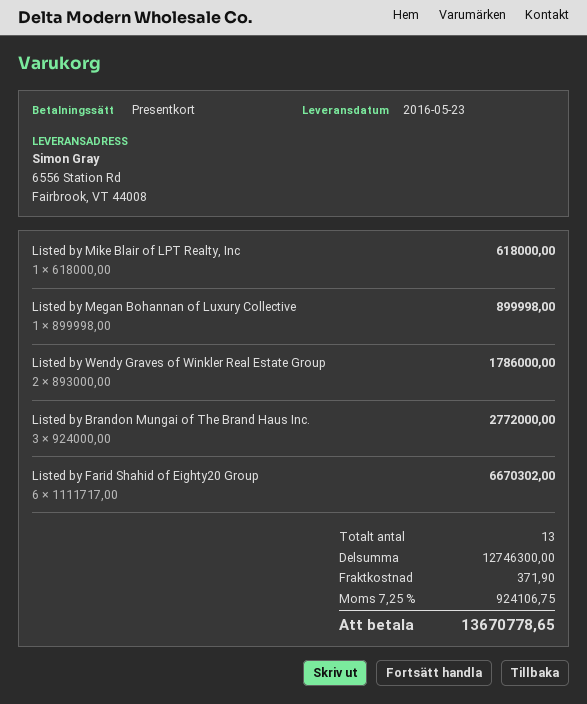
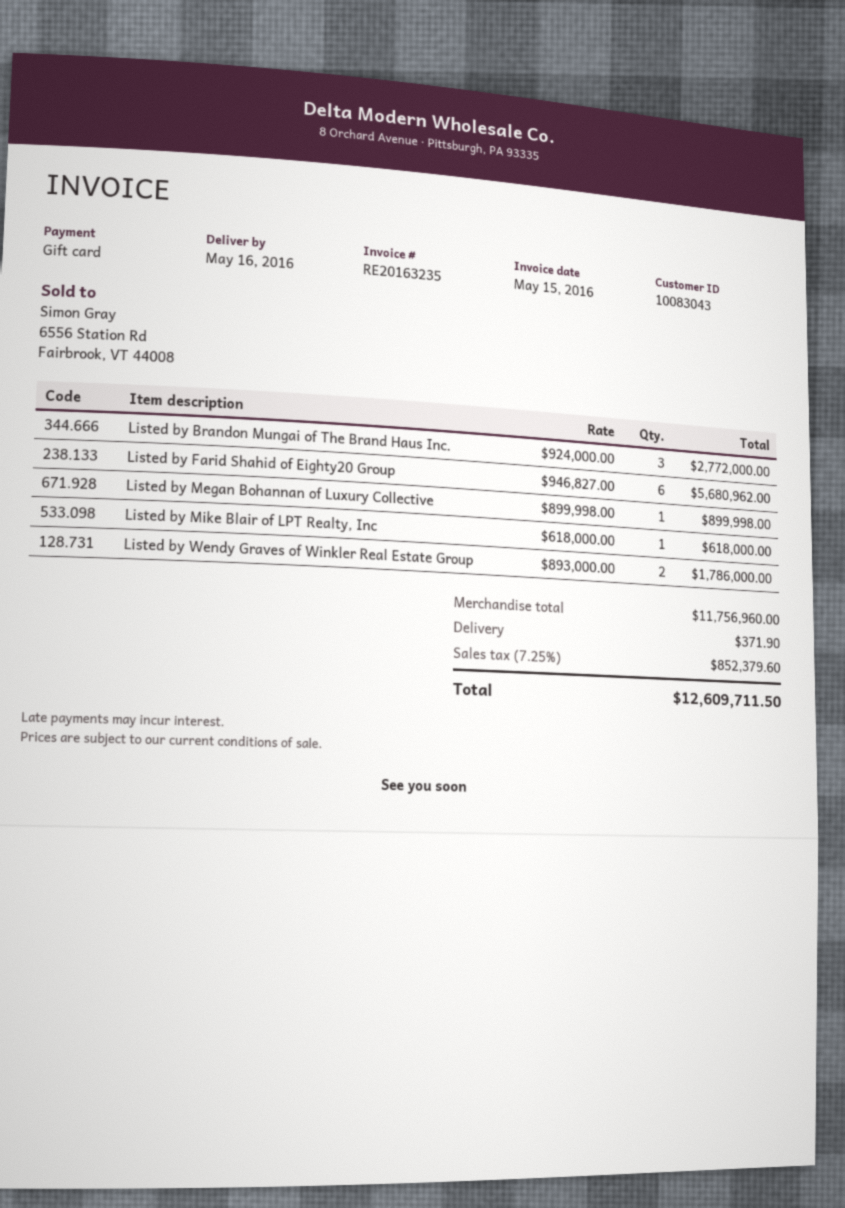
delivery date: 2016-05-23 -> 2016-05-16
Listed by Farid Shahid of Eighty20 Group: 6 x 1111717.00 = 6670302.00 -> 6 x 946827.00 = 5680962.00
subtotal: 12746300.00 -> 11756960.00
tax: 7.25% = 924106.75 -> 7.25% = 852379.60
total: 13670778.65 -> 12609711.50

